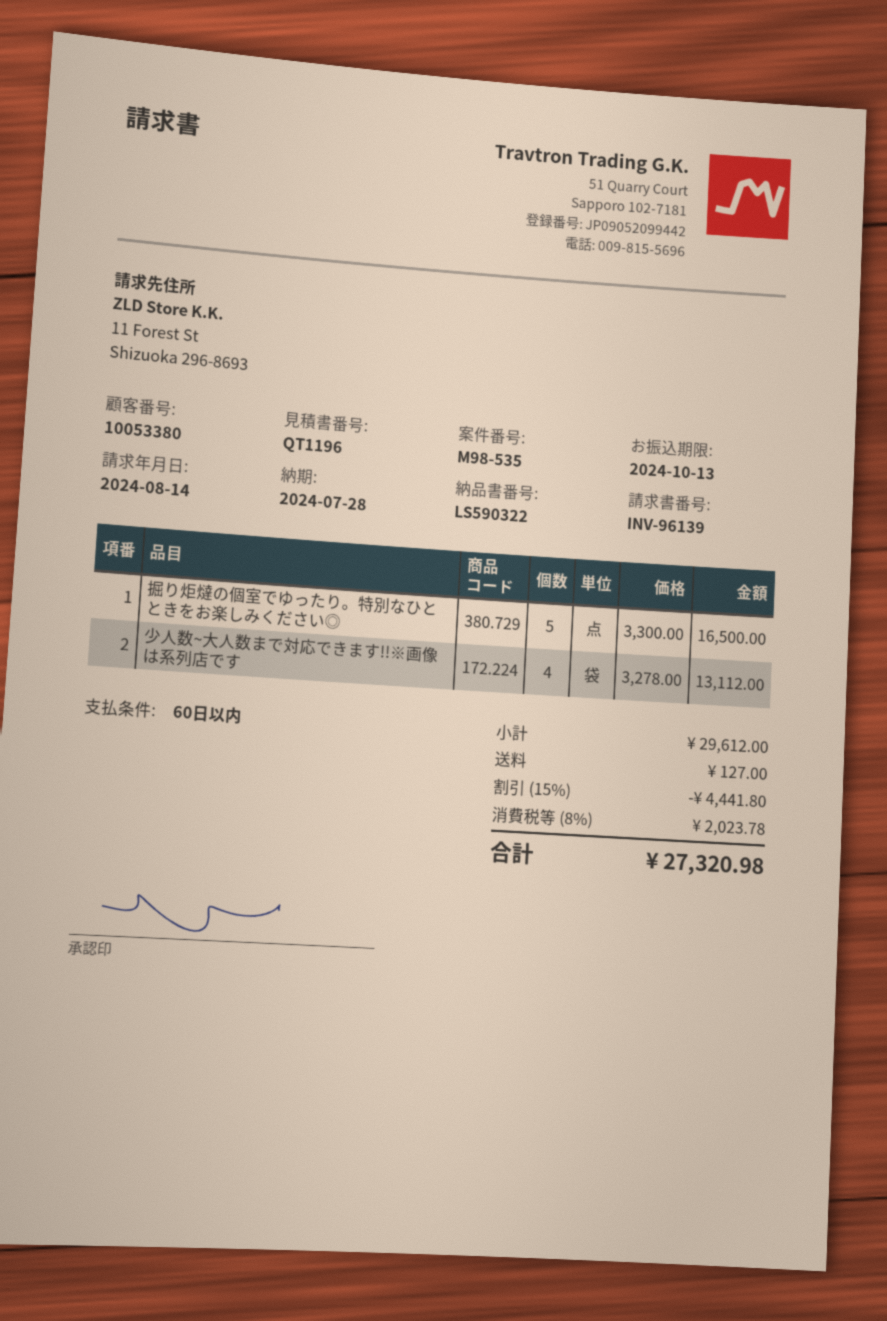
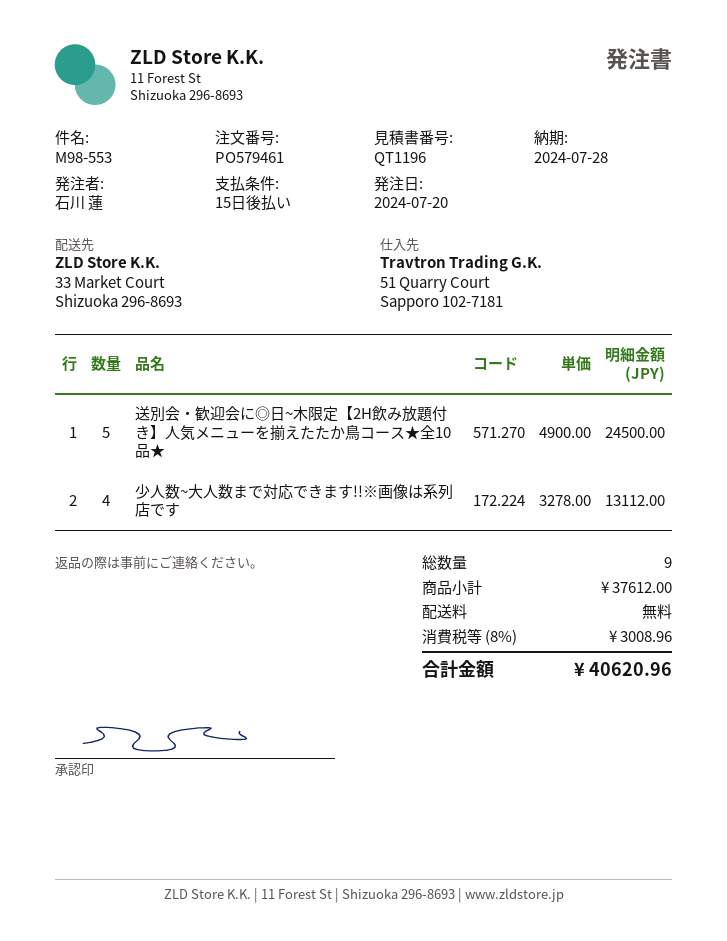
payment terms: 60 days -> 15 days
reference: M98-535 -> M98-553
掘り炬燵の個室でゆったり。特別なひとときをお楽しみください◎: 5 x 3300.00 = 16500.00 -> none
送別会・歓迎会に◎日~木限定【2H飲み放題付き】人気メニューを揃えたたか鳥コース★全10品★: none -> 5 x 4900.00 = 24500.00
subtotal: 29612.00 -> 37612.00
discount: 15% = 4441.80 -> none
shipping: 127.00 -> 0.00
tax: 8% = 2023.78 -> 8% = 3008.96
total: 27320.98 -> 40620.96

